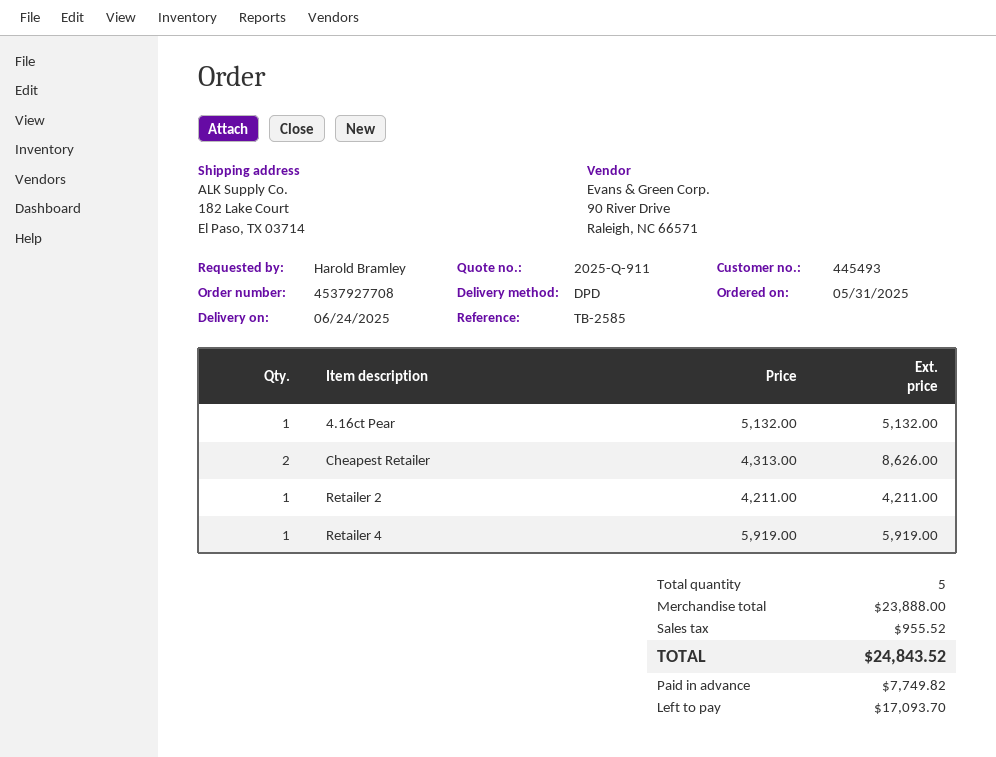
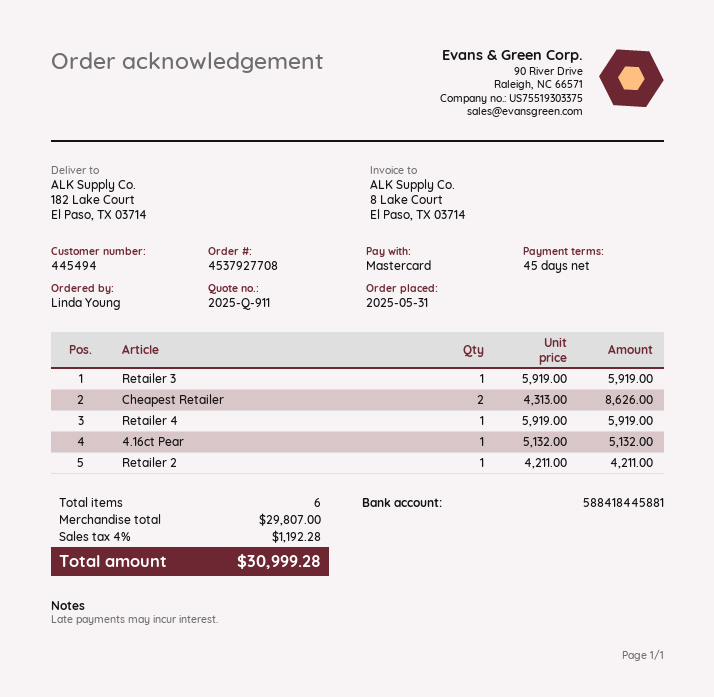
customer number: 445493 -> 445494
ordered by: Harold Bramley -> Linda Young
Retailer 3: none -> 1 x 5919.00 = 5919.00
total quantity: 5 -> 6
subtotal: 23888.00 -> 29807.00
tax: 955.52 -> 1192.28
total: 24843.52 -> 30999.28

